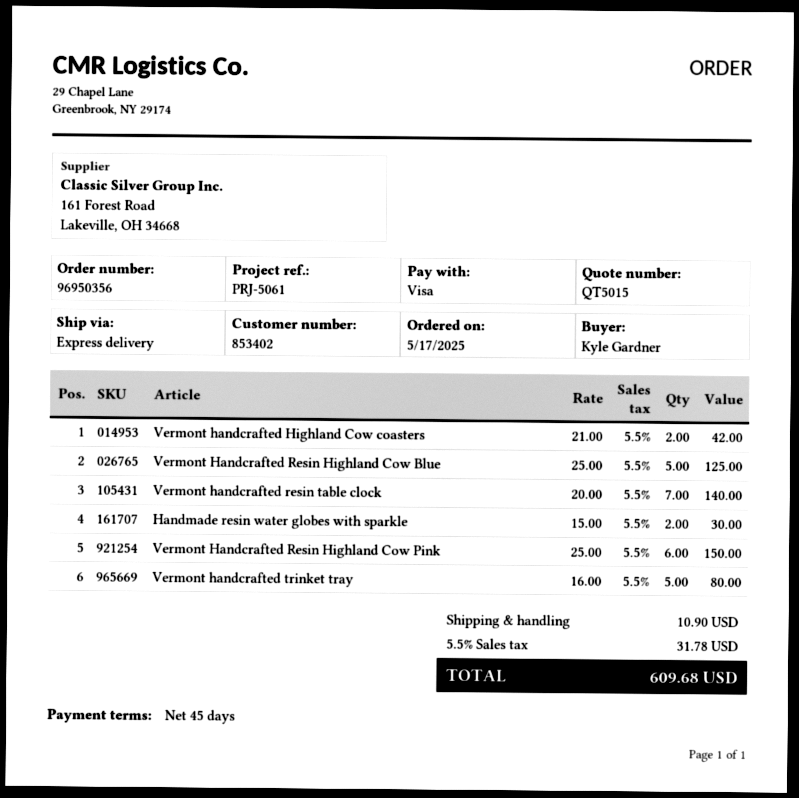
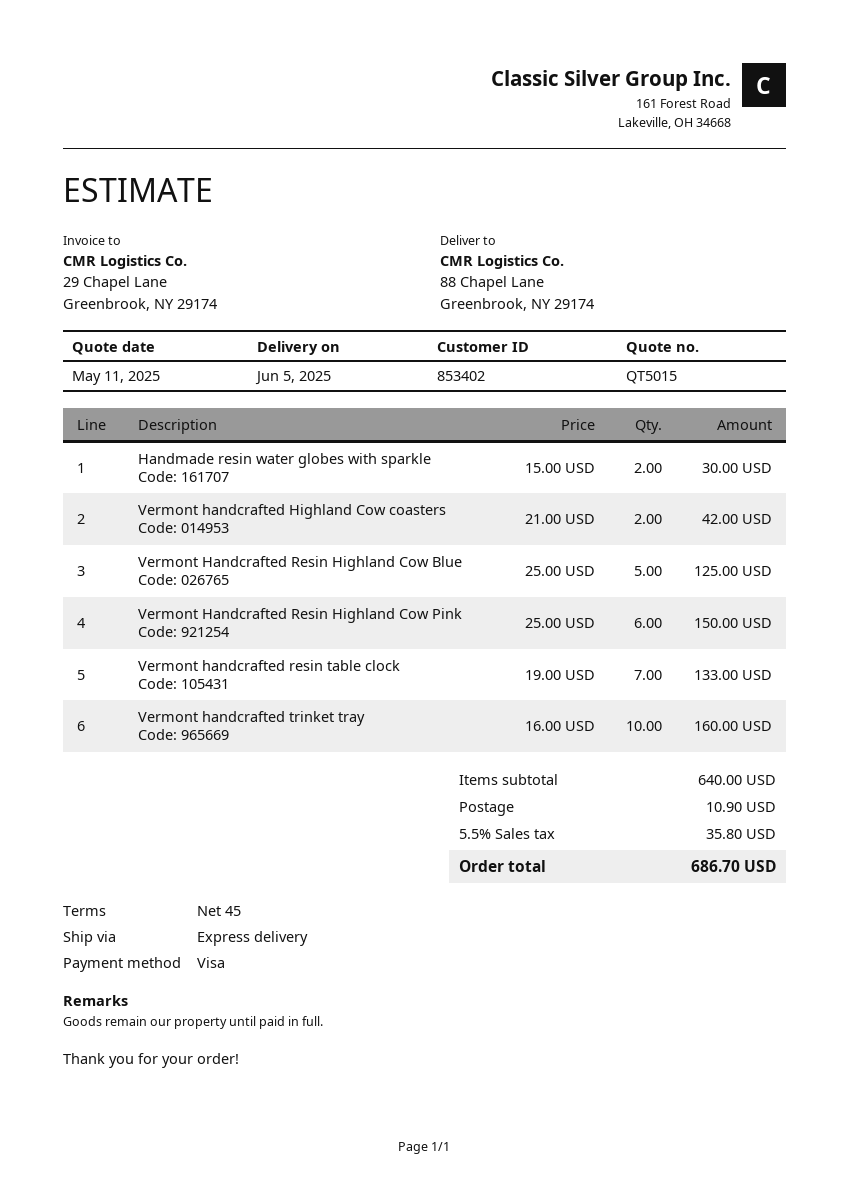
Vermont handcrafted resin table clock: 7 x 20.00 = 140.00 -> 7 x 19.00 = 133.00
Vermont handcrafted trinket tray: 5 x 16.00 = 80.00 -> 10 x 16.00 = 160.00
tax: 5.5% = 31.78 -> 5.5% = 35.80
total: 609.68 -> 686.70

